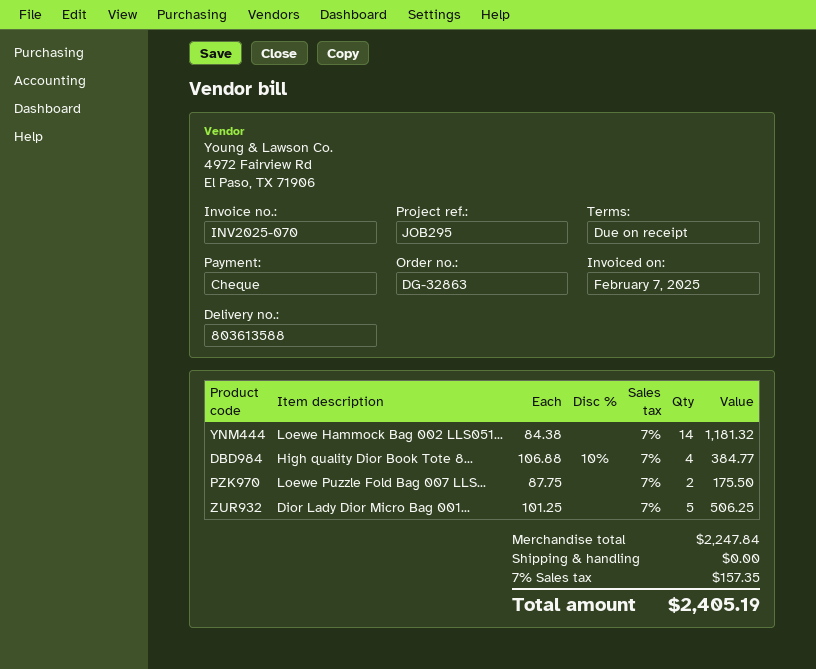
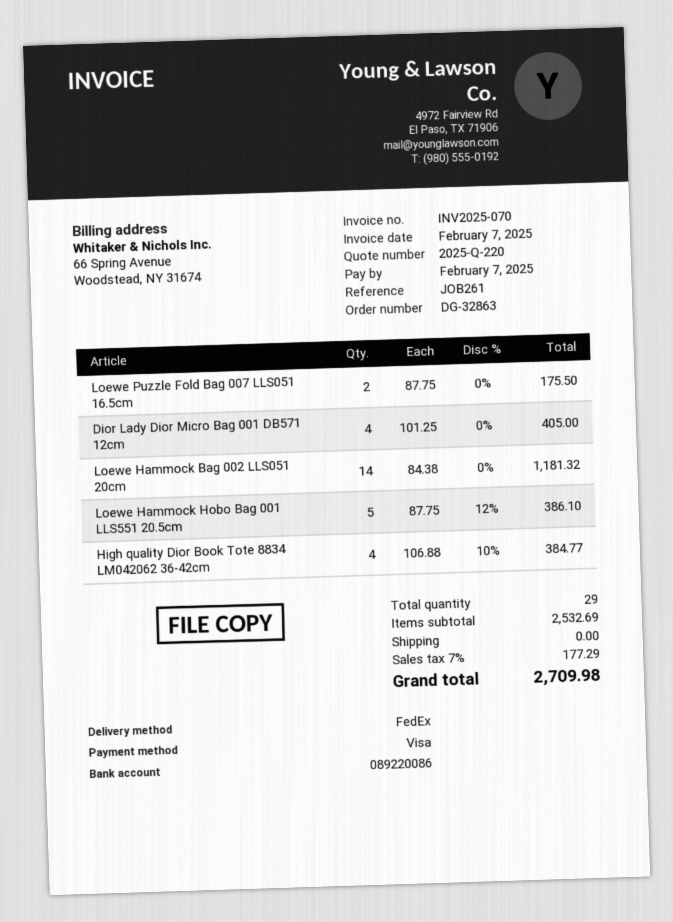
reference: JOB295 -> JOB261
payment method: cheque -> Visa
Dior Lady Dior Micro Bag 001...: 5 x 101.25 = 506.25 -> 4 x 101.25 = 405.00
Loewe Hammock Hobo Bag 001 LLS551 20.5cm: none -> 5 x 87.75 - 12% = 386.10
subtotal: 2247.84 -> 2532.69
tax: 7% = 157.35 -> 7% = 177.29
total: 2405.19 -> 2709.98

